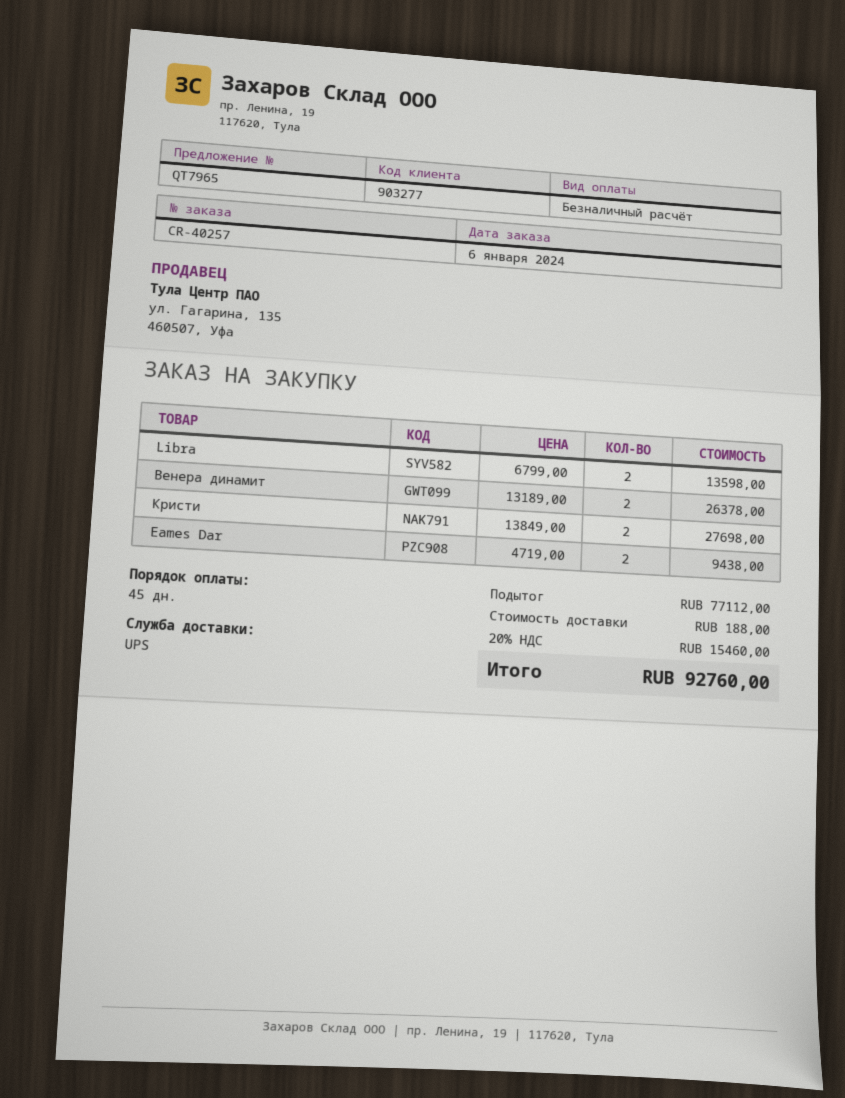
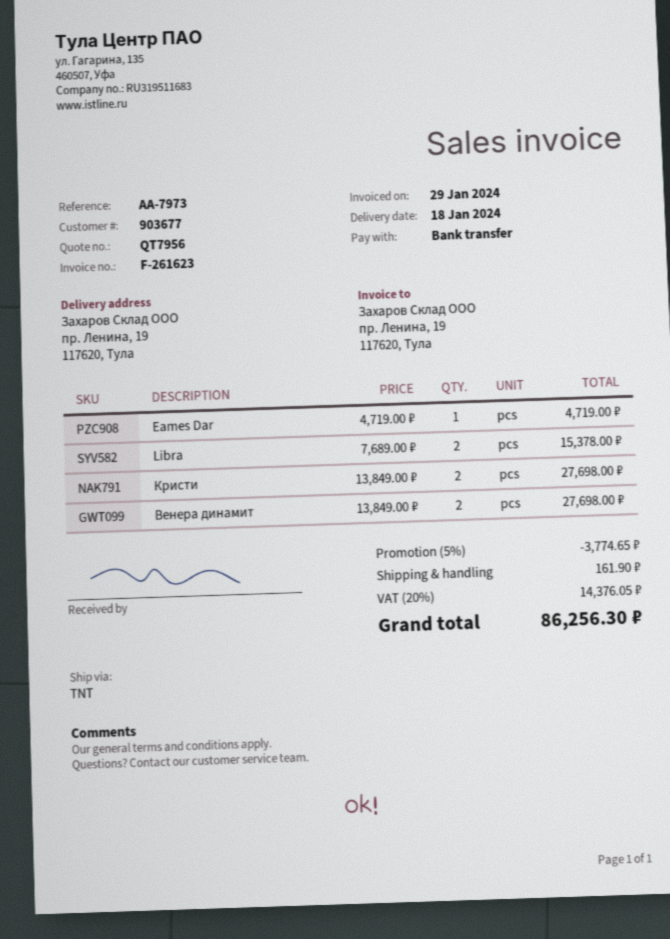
quote number: QT7965 -> QT7956
customer number: 903277 -> 903677
shipping method: UPS -> TNT
Libra: 2 x 6799.00 = 13598.00 -> 2 x 7689.00 = 15378.00
Венера динамит: 2 x 13189.00 = 26378.00 -> 2 x 13849.00 = 27698.00
Eames Dar: 2 x 4719.00 = 9438.00 -> 1 x 4719.00 = 4719.00
discount: none -> 5% = 3774.65
shipping: 188.00 -> 161.90
tax: 20% = 15460.00 -> 20% = 14376.05
total: 92760.00 -> 86256.30

